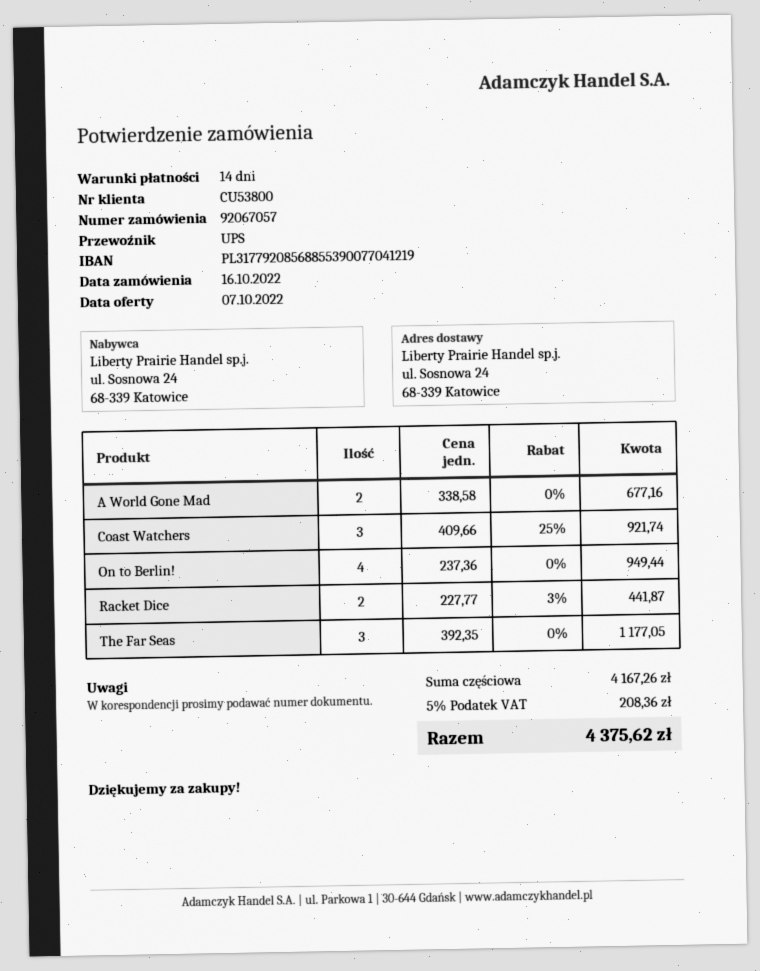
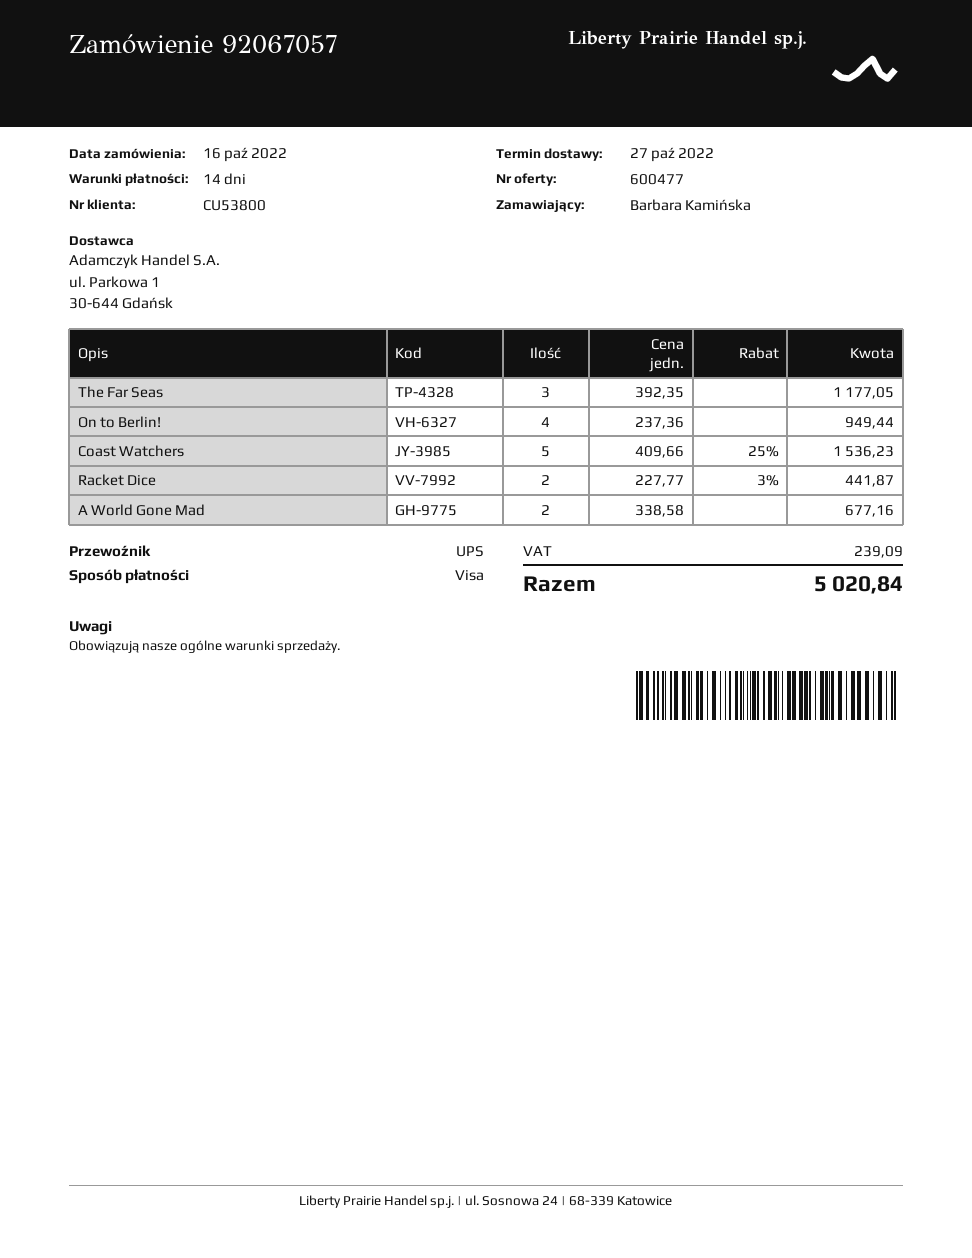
Coast Watchers: 3 x 409.66 - 25% = 921.74 -> 5 x 409.66 - 25% = 1536.23
tax: 208.36 -> 239.09
total: 4375.62 -> 5020.84

